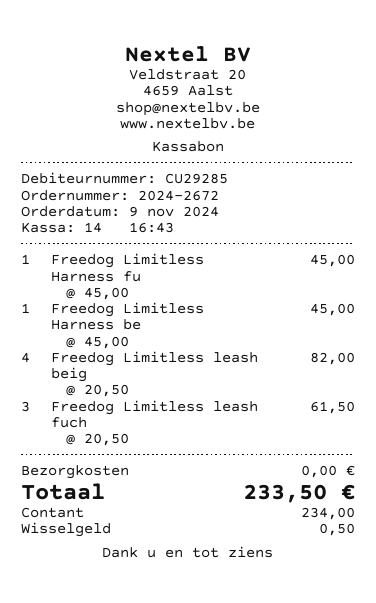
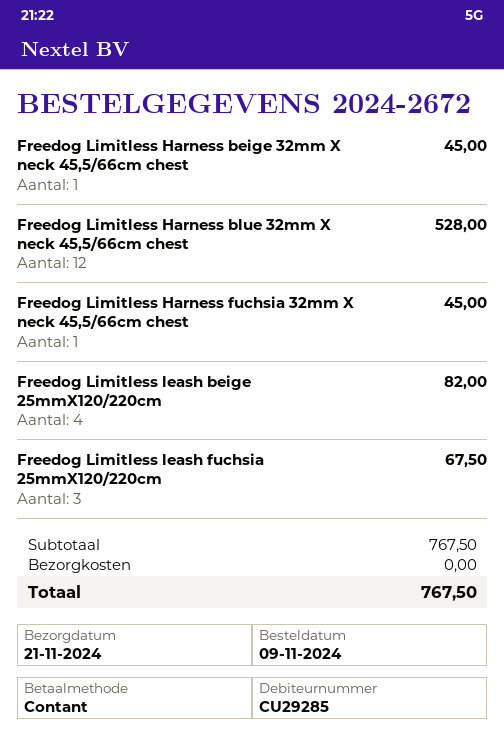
Freedog Limitless leash fuch: 3 for 61.50 -> 3 for 67.50
Freedog Limitless Harness blue 32mm X neck 45,5/66cm chest: none -> 12 for 528.00
total: 233.50 -> 767.50

